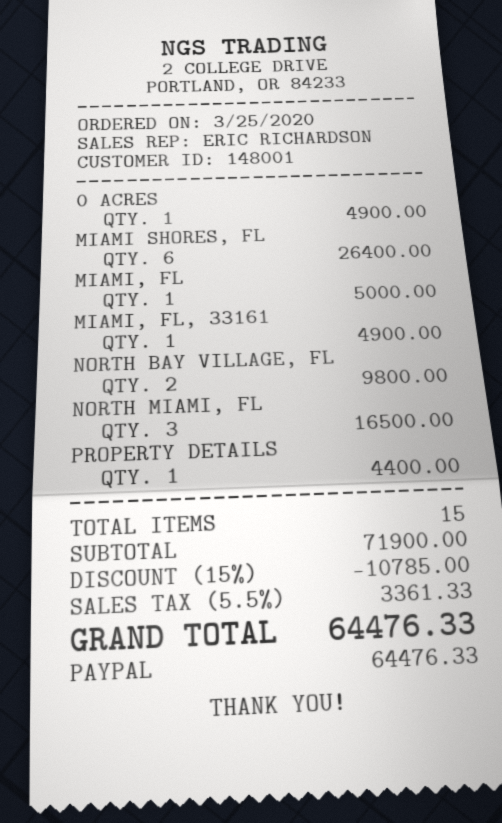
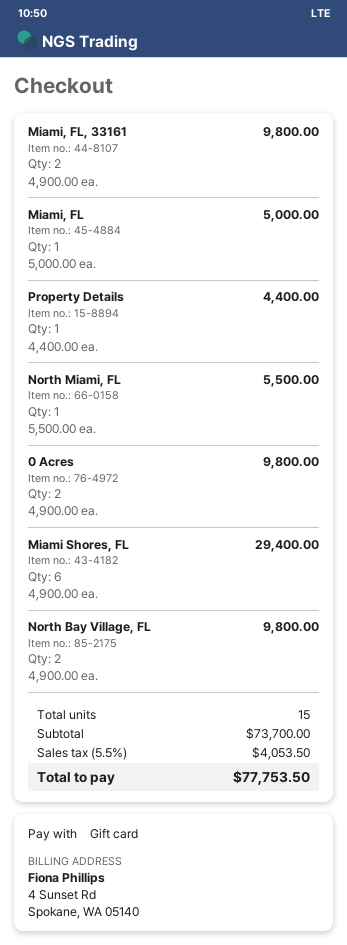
payment method: PayPal -> gift card
0 ACRES: 1 for 4900.00 -> 2 for 9800.00
MIAMI SHORES, FL: 6 for 26400.00 -> 6 for 29400.00
MIAMI, FL, 33161: 1 for 4900.00 -> 2 for 9800.00
NORTH MIAMI, FL: 3 for 16500.00 -> 1 for 5500.00
subtotal: 71900.00 -> 73700.00
discount: 15% = 10785.00 -> none
tax: 5.5% = 3361.33 -> 5.5% = 4053.50
total: 64476.33 -> 77753.50

